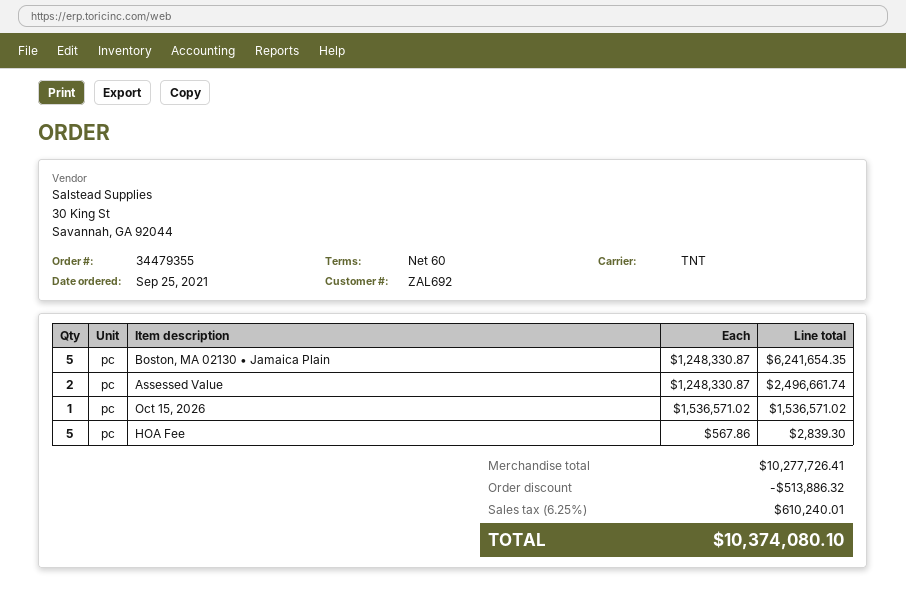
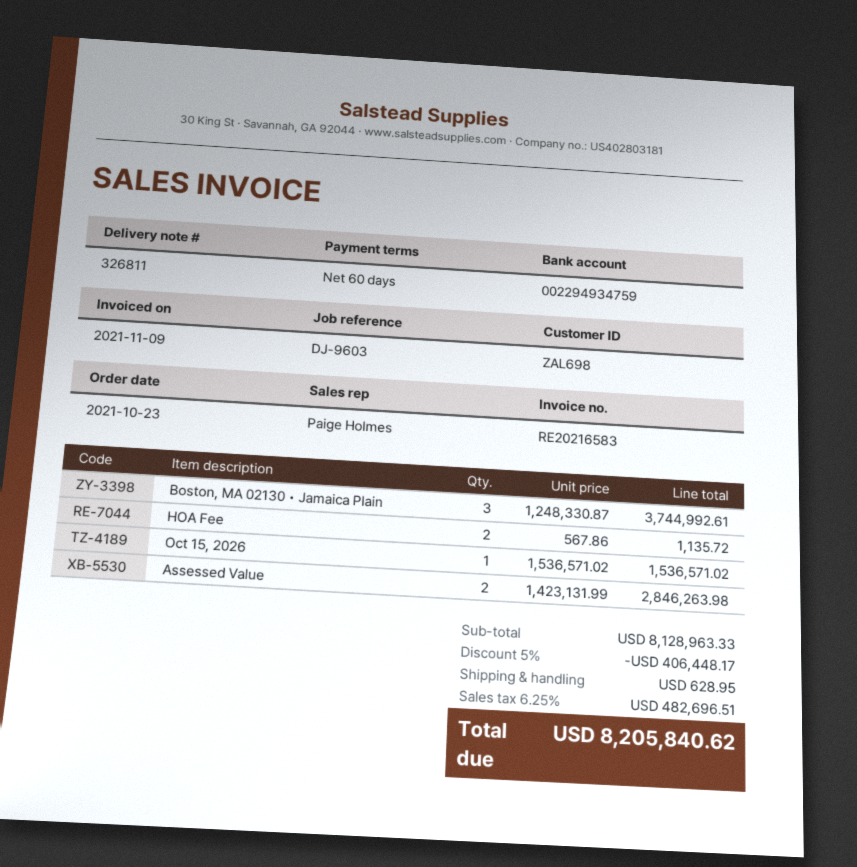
order date: 2021-09-25 -> 2021-10-23
customer number: ZAL692 -> ZAL698
Boston, MA 02130 • Jamaica Plain: 5 x 1248330.87 = 6241654.35 -> 3 x 1248330.87 = 3744992.61
Assessed Value: 2 x 1248330.87 = 2496661.74 -> 2 x 1423131.99 = 2846263.98
HOA Fee: 5 x 567.86 = 2839.30 -> 2 x 567.86 = 1135.72
subtotal: 10277726.41 -> 8128963.33
discount: 513886.32 -> 406448.17
shipping: none -> 628.95
tax: 6.25% = 610240.01 -> 6.25% = 482696.51
total: 10374080.10 -> 8205840.62

